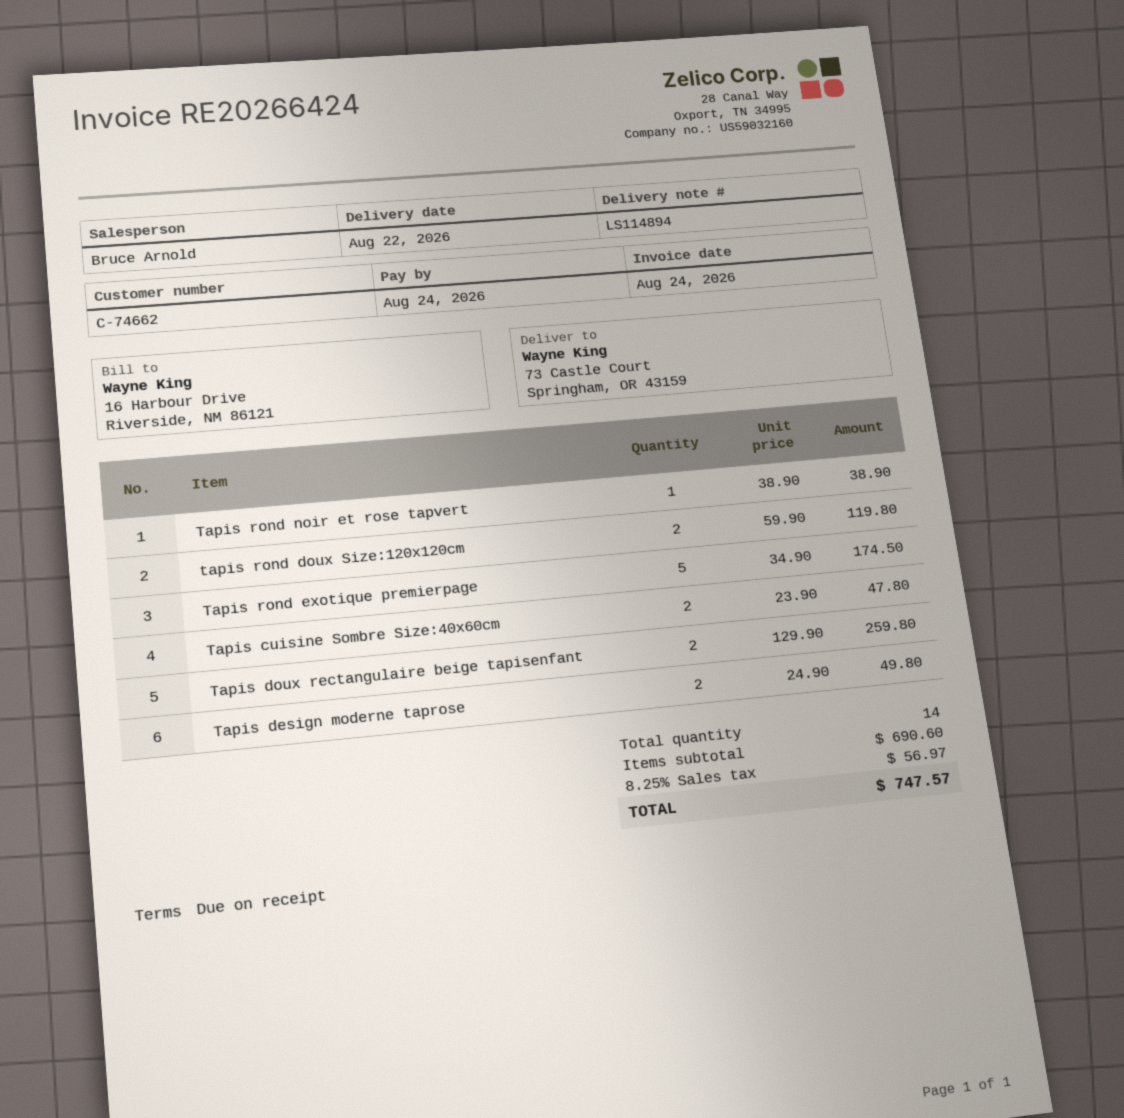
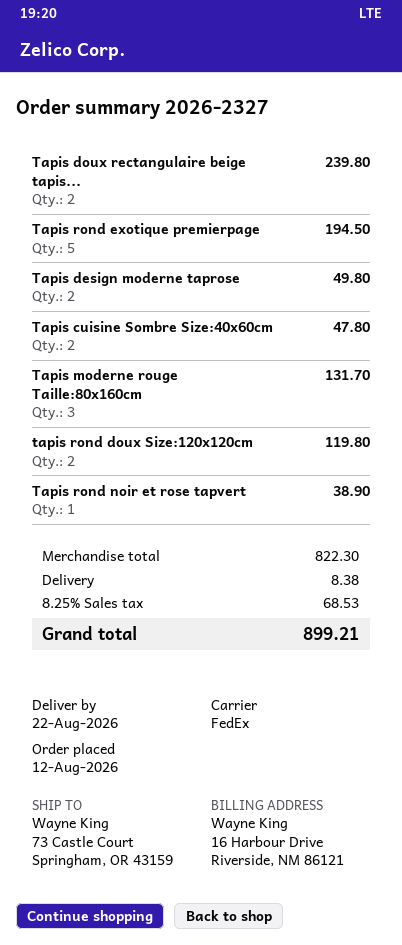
Tapis rond exotique premierpage: 5 for 174.50 -> 5 for 194.50
Tapis doux rectangulaire beige tapisenfant: 2 for 259.80 -> 2 for 239.80
Tapis moderne rouge Taille:80x160cm: none -> 3 for 131.70
subtotal: 690.60 -> 822.30
shipping: none -> 8.38
tax: 8.25% = 56.97 -> 8.25% = 68.53
total: 747.57 -> 899.21

